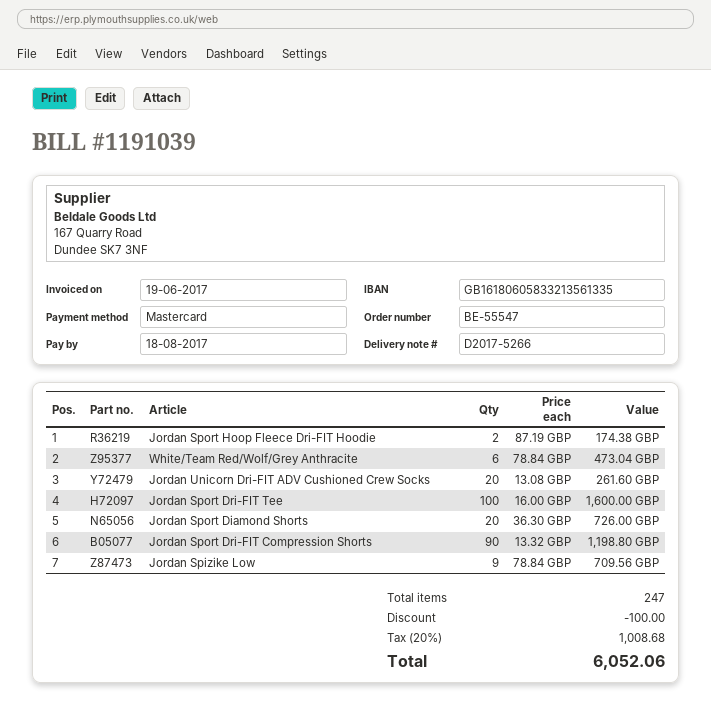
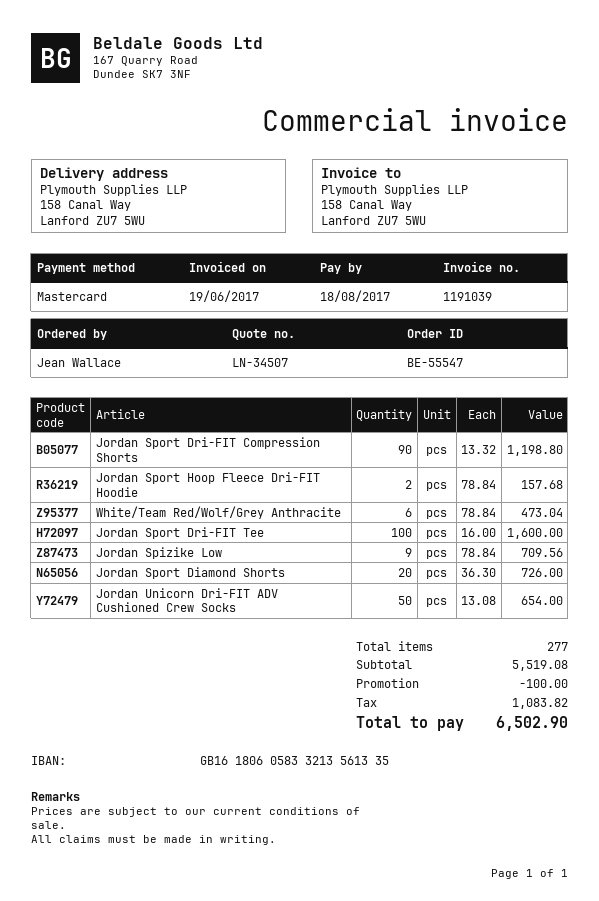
Jordan Sport Hoop Fleece Dri-FIT Hoodie: 2 x 87.19 = 174.38 -> 2 x 78.84 = 157.68
Jordan Unicorn Dri-FIT ADV Cushioned Crew Socks: 20 x 13.08 = 261.60 -> 50 x 13.08 = 654.00
total quantity: 247 -> 277
tax: 1008.68 -> 1083.82
total: 6052.06 -> 6502.90

